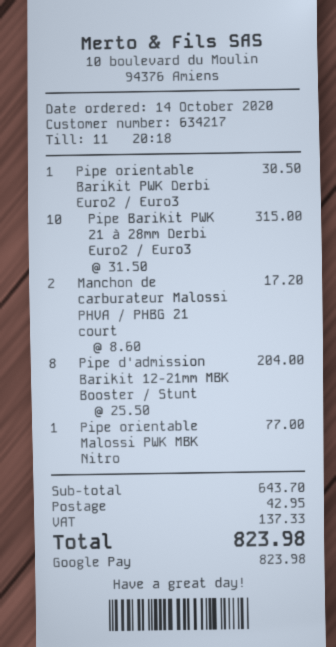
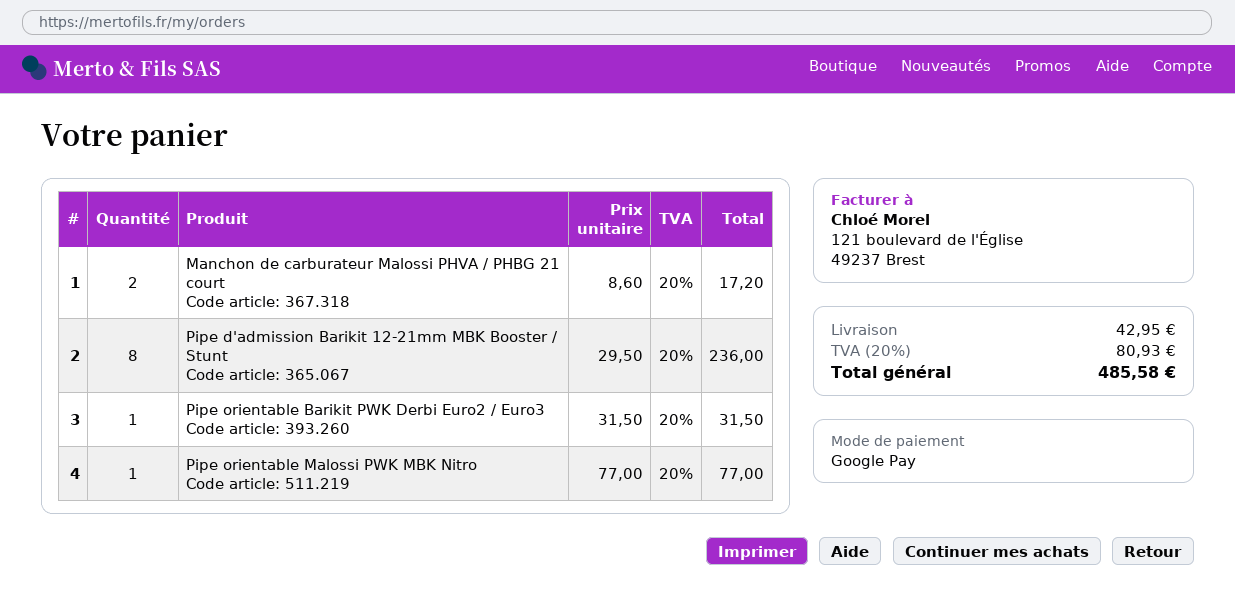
Pipe orientable Barikit PWK Derbi Euro2 / Euro3: 1 x 30.50 = 30.50 -> 1 x 31.50 = 31.50
Pipe Barikit PWK 21 à 28mm Derbi Euro2 / Euro3: 10 x 31.50 = 315.00 -> none
Pipe d'admission Barikit 12-21mm MBK Booster / Stunt: 8 x 25.50 = 204.00 -> 8 x 29.50 = 236.00
tax: 137.33 -> 80.93
total: 823.98 -> 485.58

